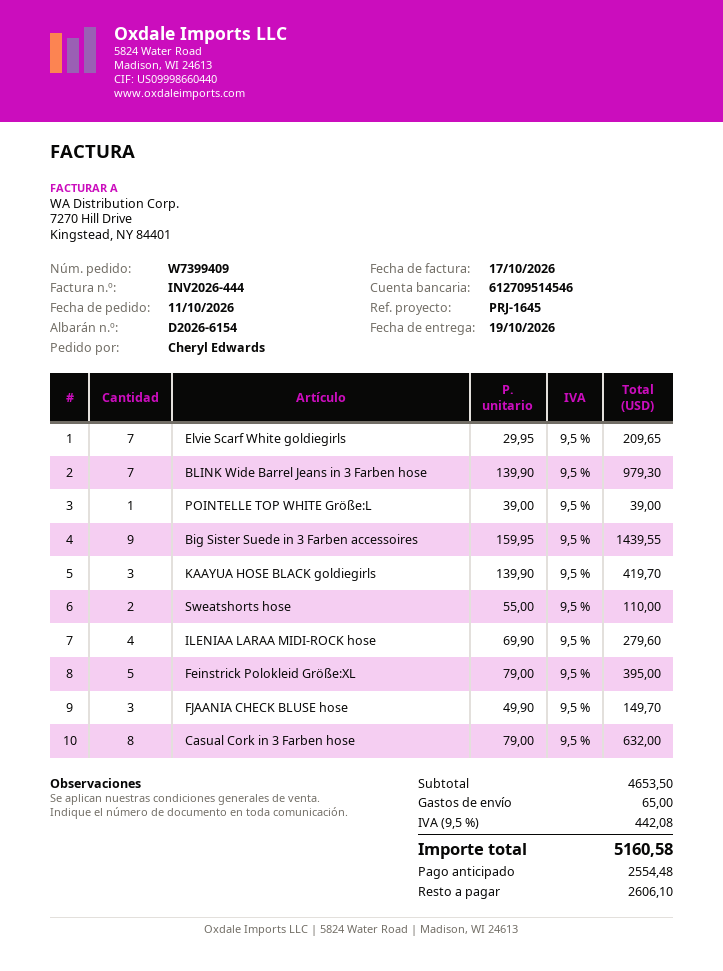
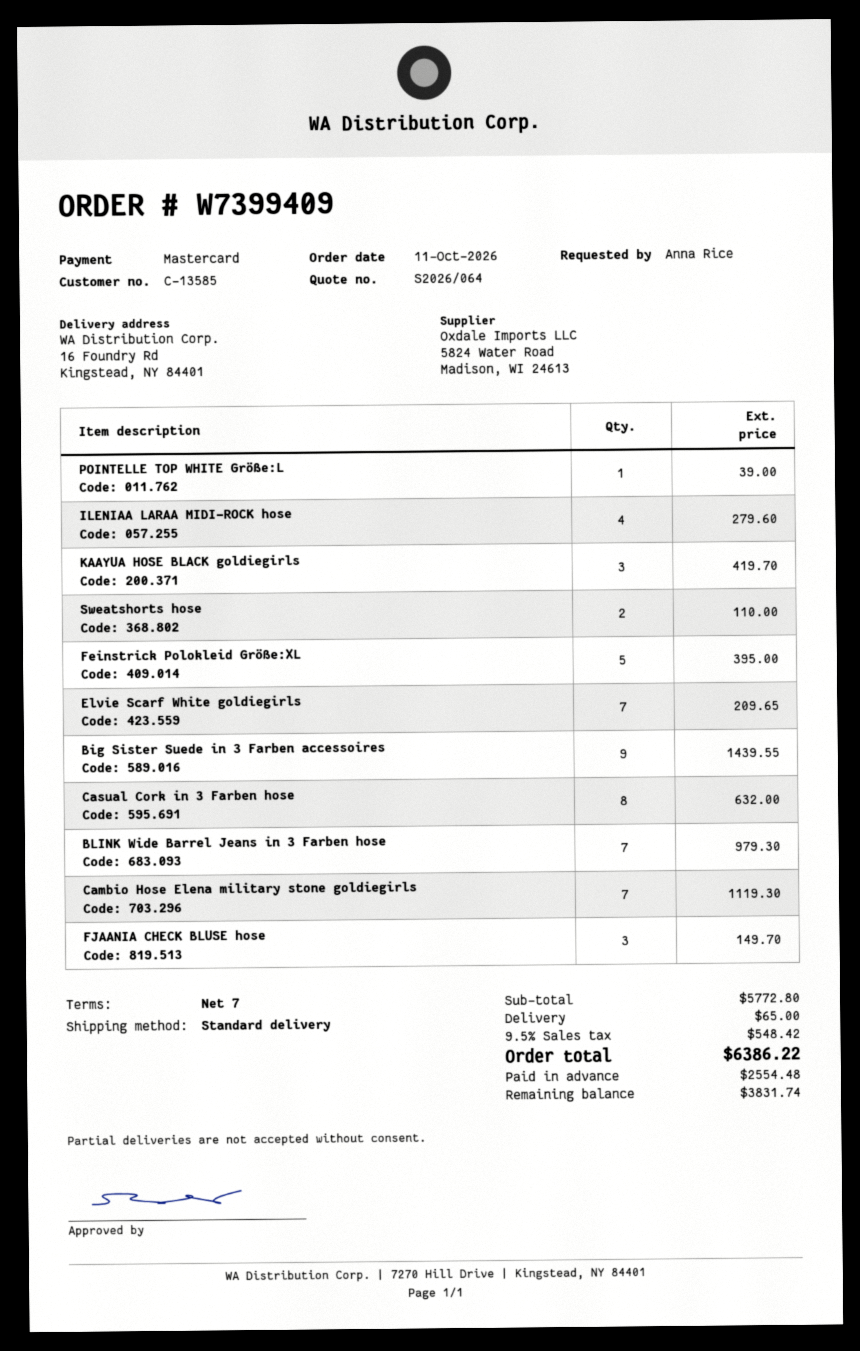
ordered by: Cheryl Edwards -> Anna Rice
Cambio Hose Elena military stone goldiegirls: none -> 7 for 1119.30
subtotal: 4653.50 -> 5772.80
tax: 9.5% = 442.08 -> 9.5% = 548.42
total: 5160.58 -> 6386.22
balance: 2606.10 -> 3831.74

